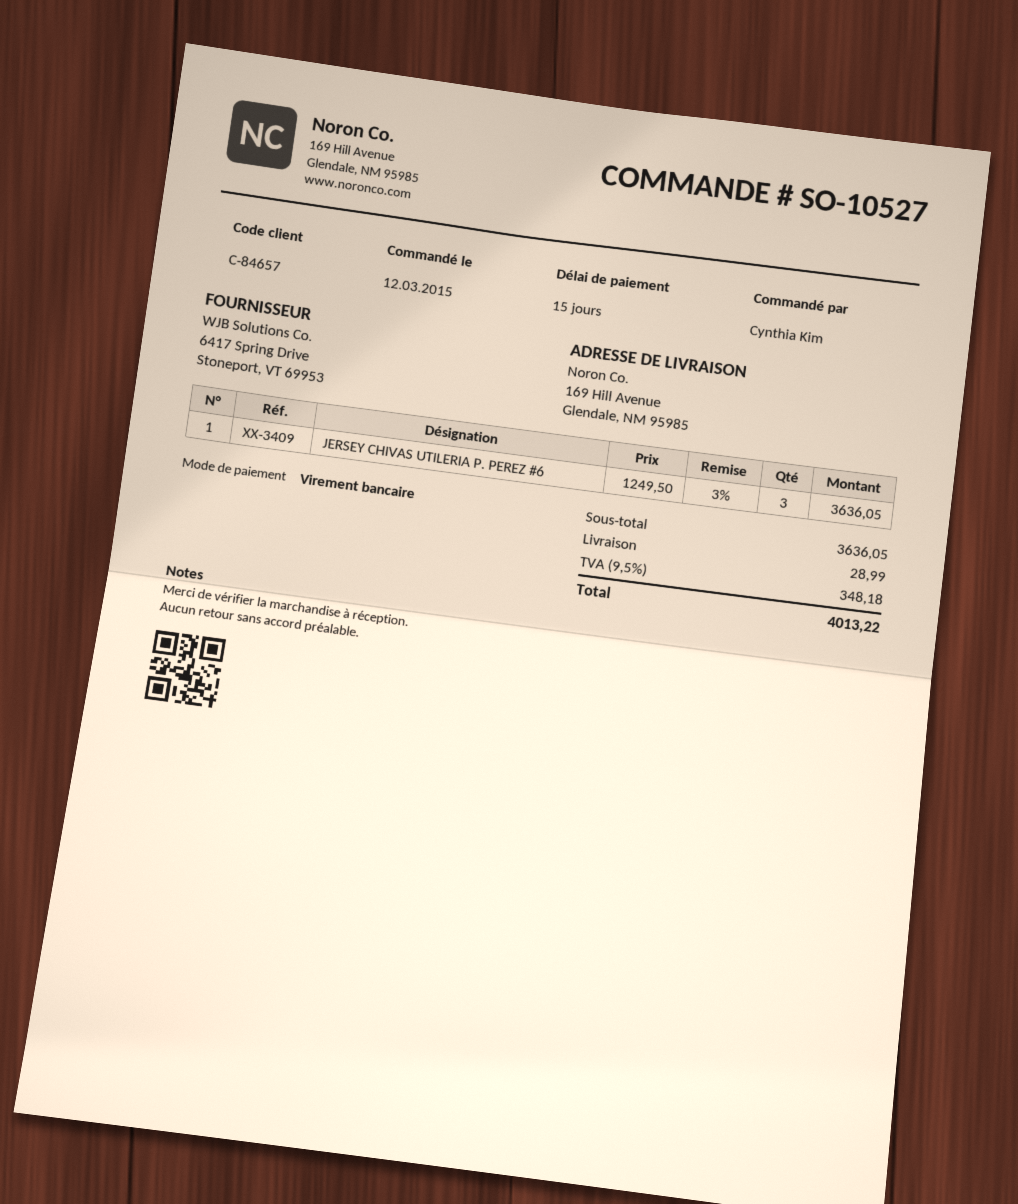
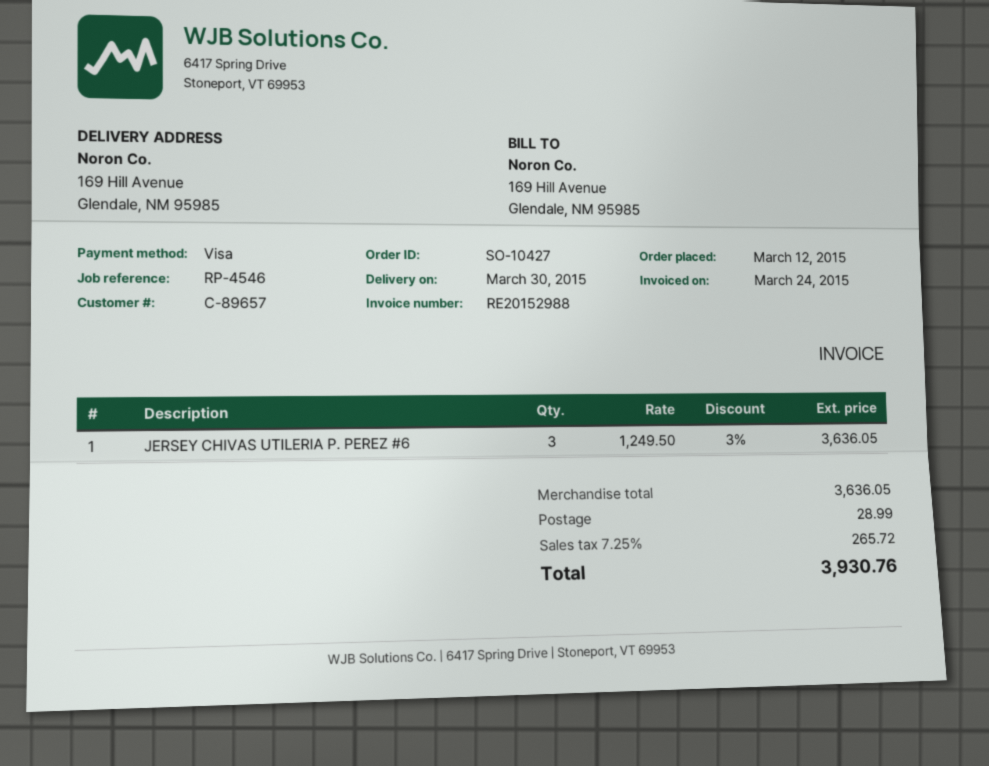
order number: SO-10527 -> SO-10427
customer number: C-84657 -> C-89657
payment method: bank transfer -> Visa
tax: 9.5% = 348.18 -> 7.25% = 265.72
total: 4013.22 -> 3930.76

